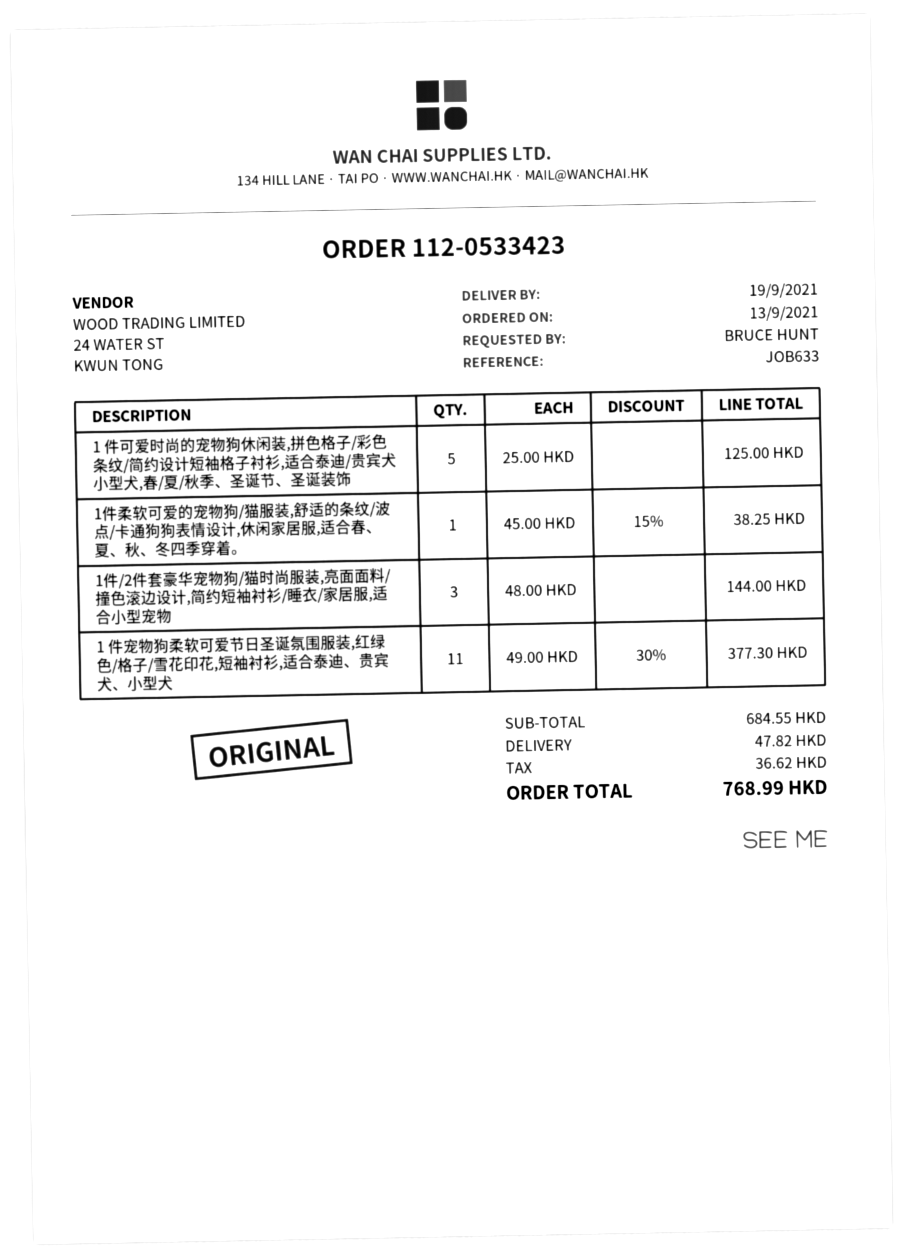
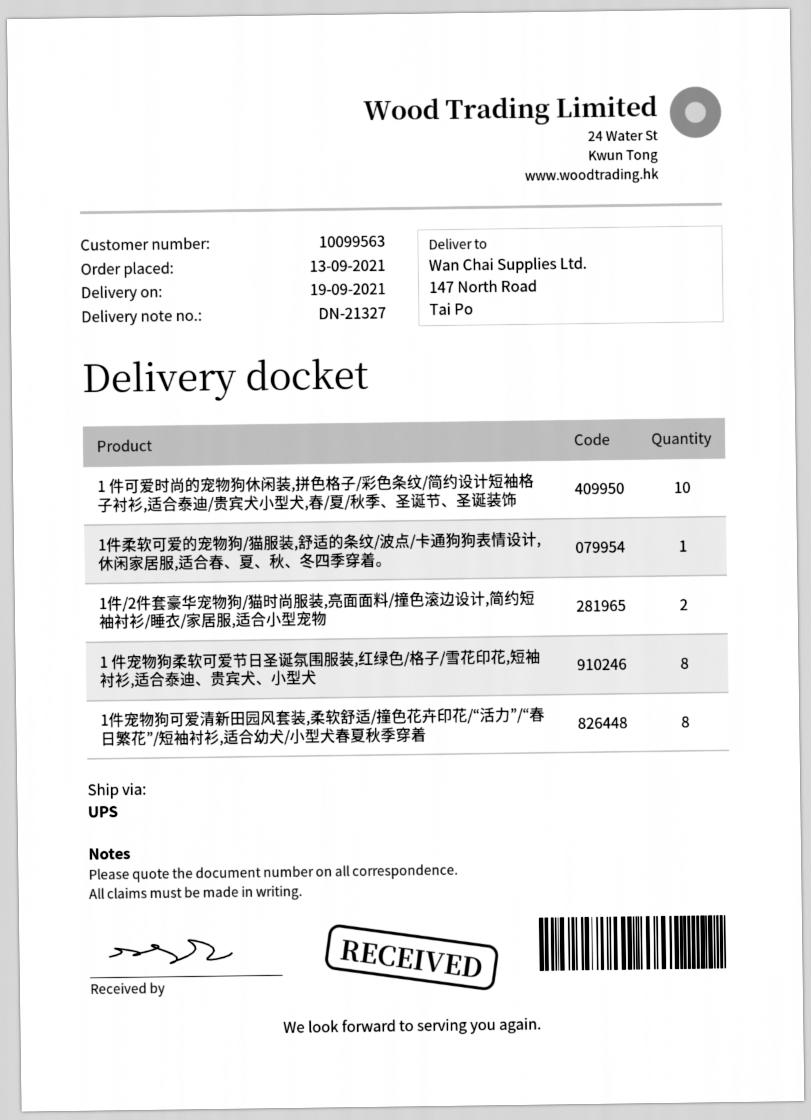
1 件可爱时尚的宠物狗休闲装,拼色格子/彩色条纹/简约设计短袖格子衬衫,适合泰迪/贵宾犬小型犬,春/夏/秋季、圣诞节、圣诞装饰: 5 -> 10
1件/2件套豪华宠物狗/猫时尚服装,亮面面料/撞色滚边设计,简约短袖衬衫/睡衣/家居服,适合小型宠物: 3 -> 2
1 件宠物狗柔软可爱节日圣诞氛围服装,红绿色/格子/雪花印花,短袖衬衫,适合泰迪、贵宾犬、小型犬: 11 -> 8
1件宠物狗可爱清新田园风套装,柔软舒适/撞色花卉印花/“活力”/“春日繁花”/短袖衬衫,适合幼犬/小型犬春夏秋季穿着: none -> 8

